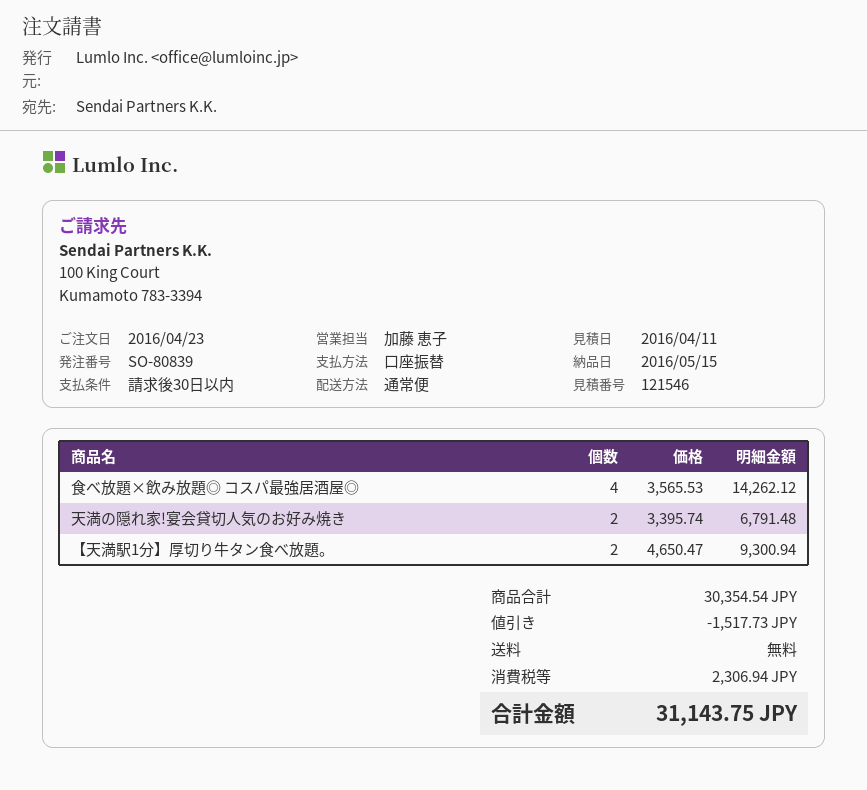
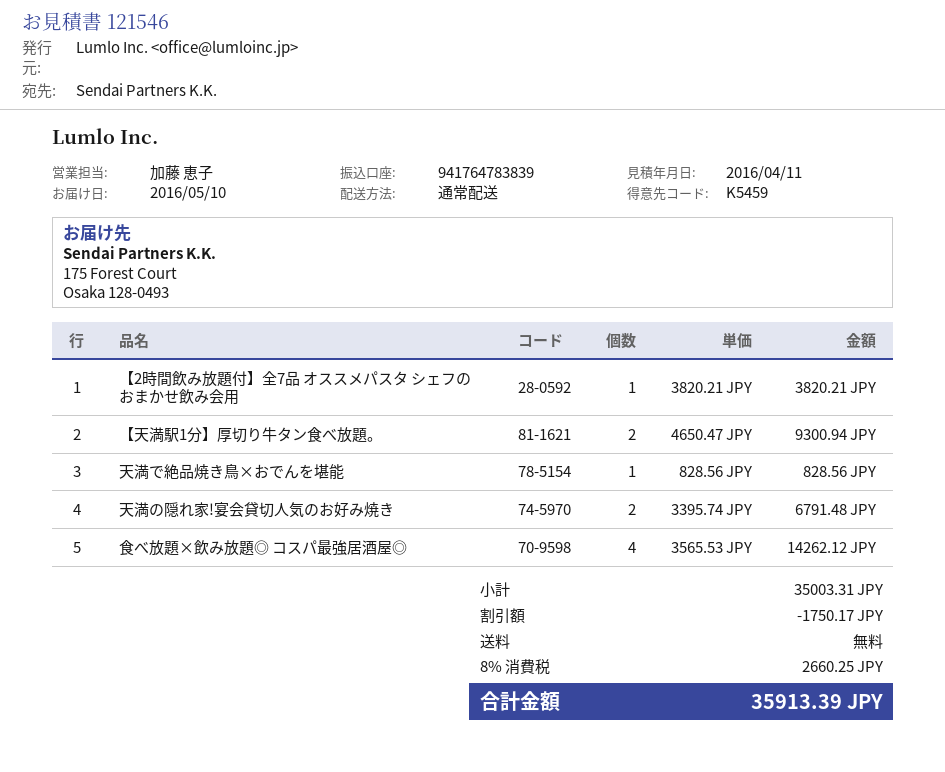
delivery date: 2016-05-15 -> 2016-05-10
【2時間飲み放題付】全7品 オススメパスタ シェフのおまかせ飲み会用: none -> 1 x 3820.21 = 3820.21
天満で絶品焼き鳥×おでんを堪能: none -> 1 x 828.56 = 828.56
subtotal: 30354.54 -> 35003.31
discount: 1517.73 -> 1750.17
tax: 2306.94 -> 2660.25
total: 31143.75 -> 35913.39

